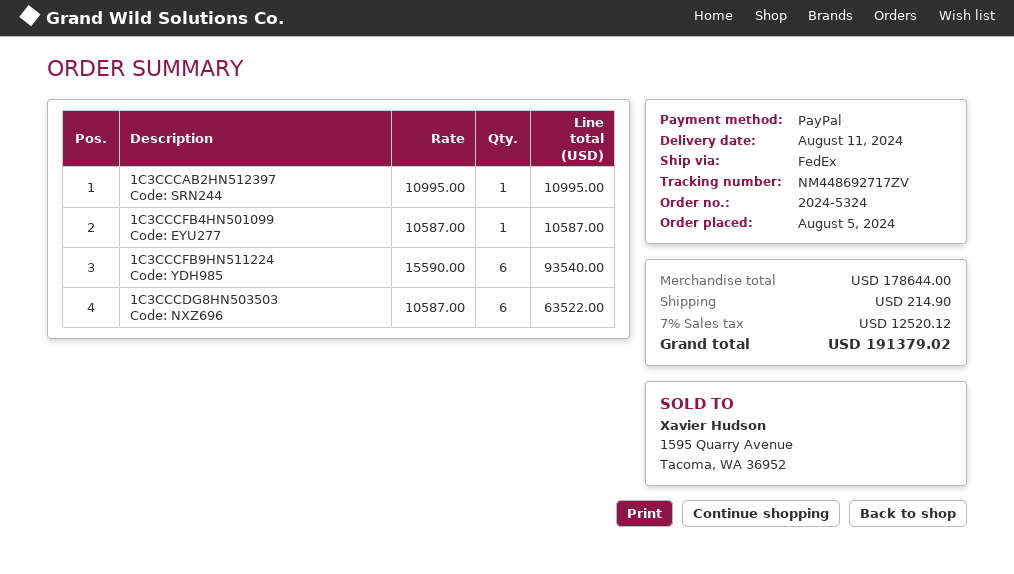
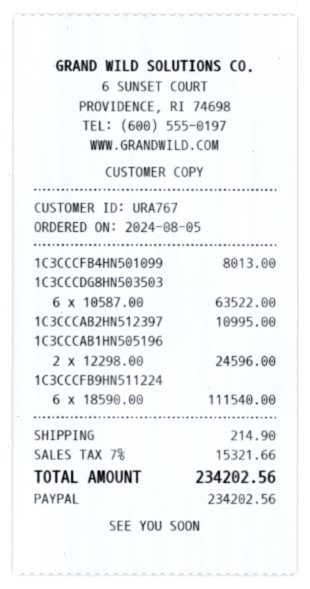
1C3CCCFB4HN501099: 1 x 10587.00 = 10587.00 -> 1 x 8013.00 = 8013.00
1C3CCCFB9HN511224: 6 x 15590.00 = 93540.00 -> 6 x 18590.00 = 111540.00
1C3CCCAB1HN505196: none -> 2 x 12298.00 = 24596.00
tax: 7% = 12520.12 -> 7% = 15321.66
total: 191379.02 -> 234202.56

